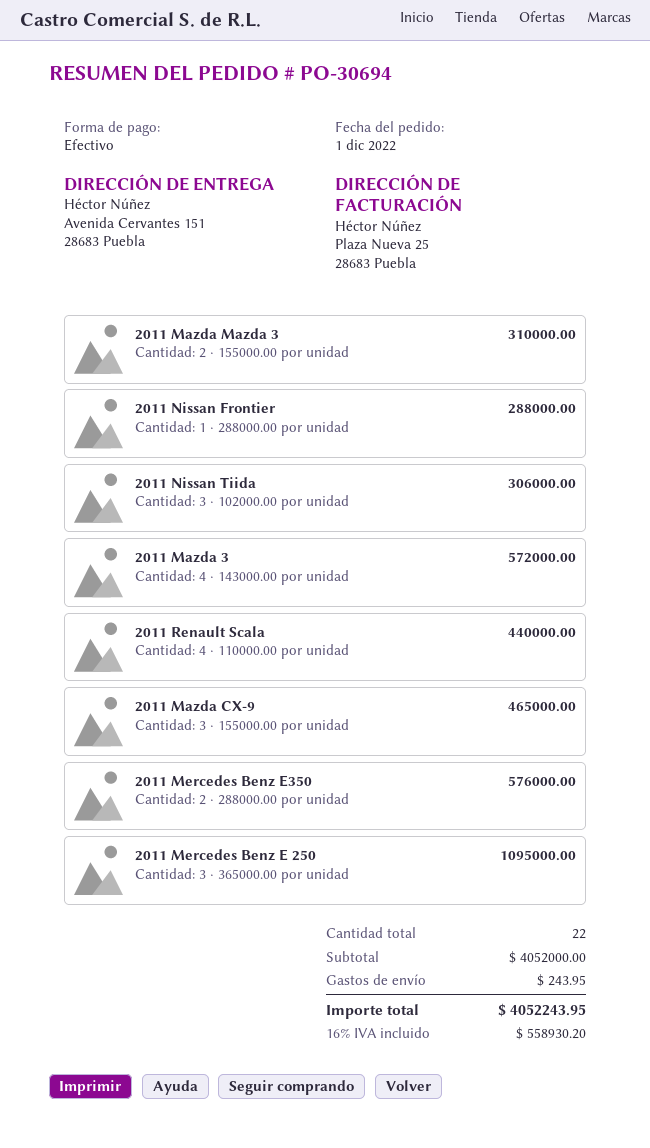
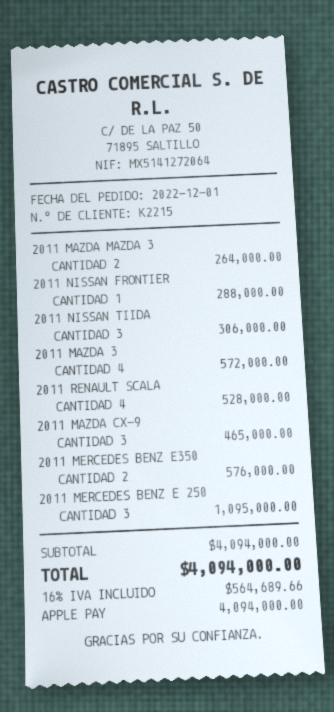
payment method: cash -> Apple Pay
2011 Mazda Mazda 3: 2 for 310000.00 -> 2 for 264000.00
2011 Renault Scala: 4 for 440000.00 -> 4 for 528000.00
subtotal: 4052000.00 -> 4094000.00
shipping: 243.95 -> none
tax: 16% = 558930.20 -> 16% = 564689.66
total: 4052243.95 -> 4094000.00

